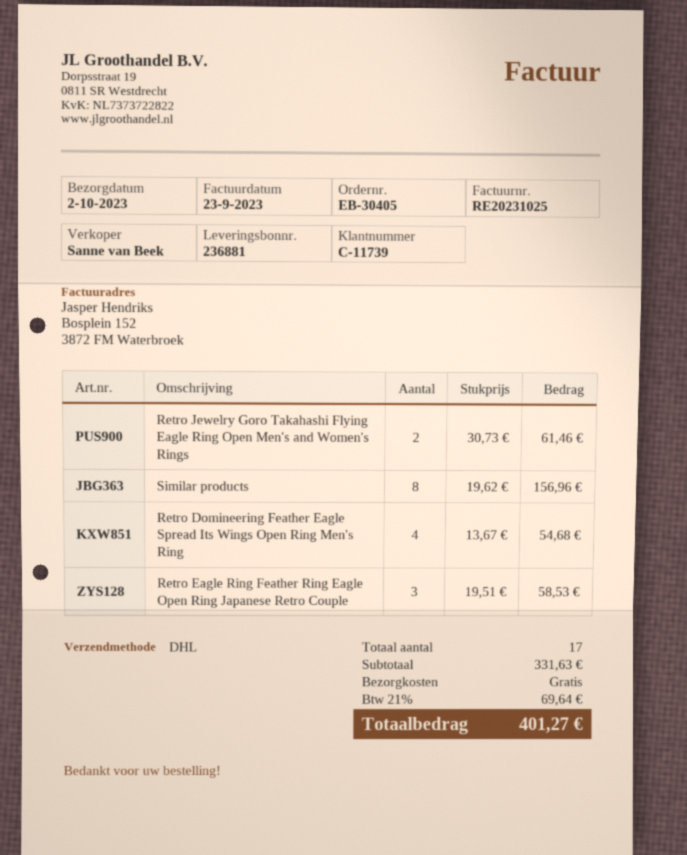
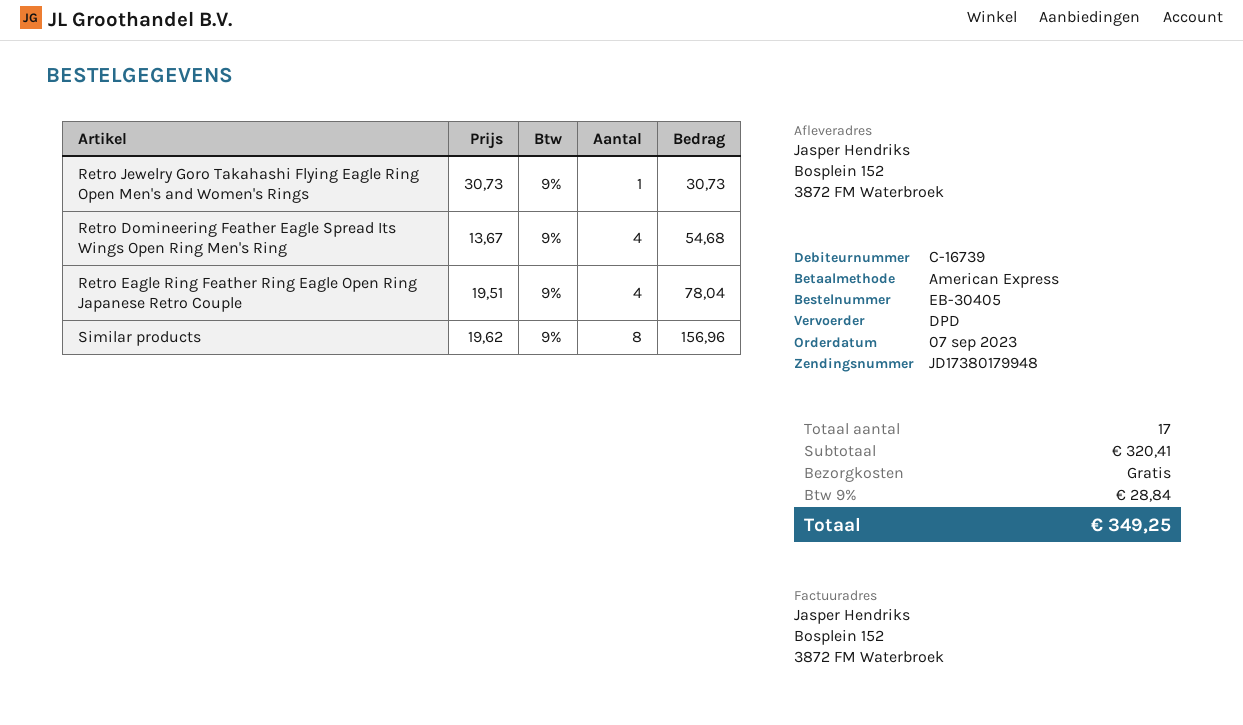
customer number: C-11739 -> C-16739
shipping method: DHL -> DPD
Retro Jewelry Goro Takahashi Flying Eagle Ring Open Men's and Women's Rings: 2 x 30.73 = 61.46 -> 1 x 30.73 = 30.73
Retro Eagle Ring Feather Ring Eagle Open Ring Japanese Retro Couple: 3 x 19.51 = 58.53 -> 4 x 19.51 = 78.04
subtotal: 331.63 -> 320.41
tax: 21% = 69.64 -> 9% = 28.84
total: 401.27 -> 349.25

